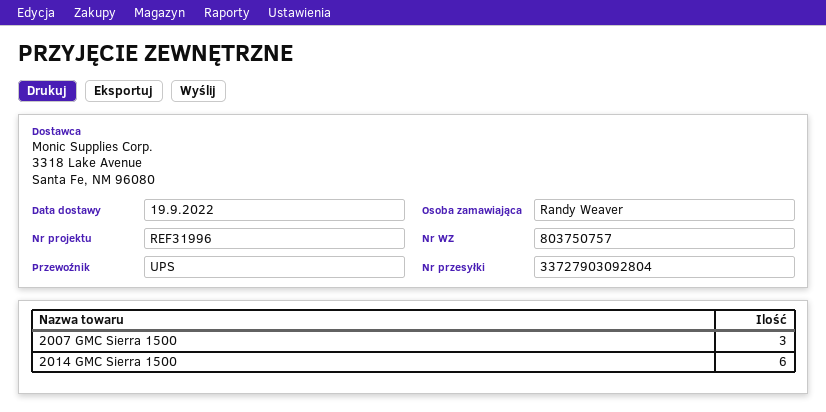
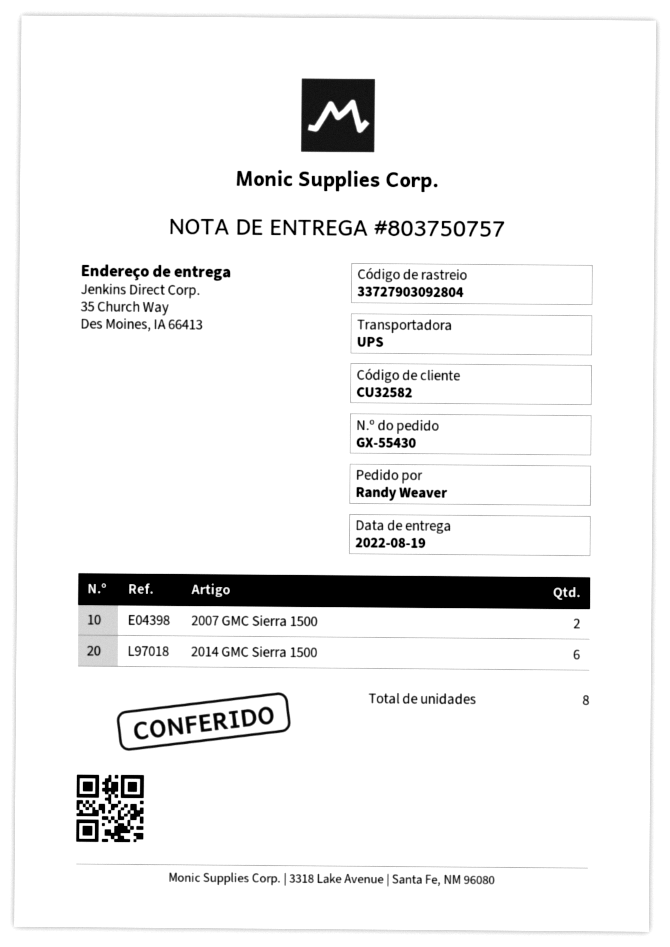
delivery date: 2022-09-19 -> 2022-08-19
2007 GMC Sierra 1500: 3 -> 2

